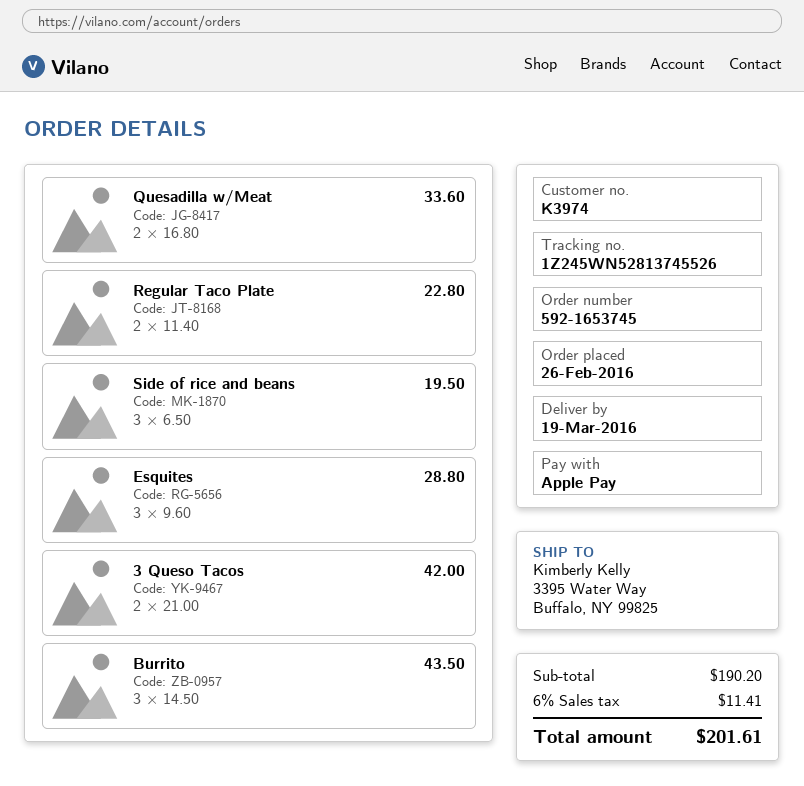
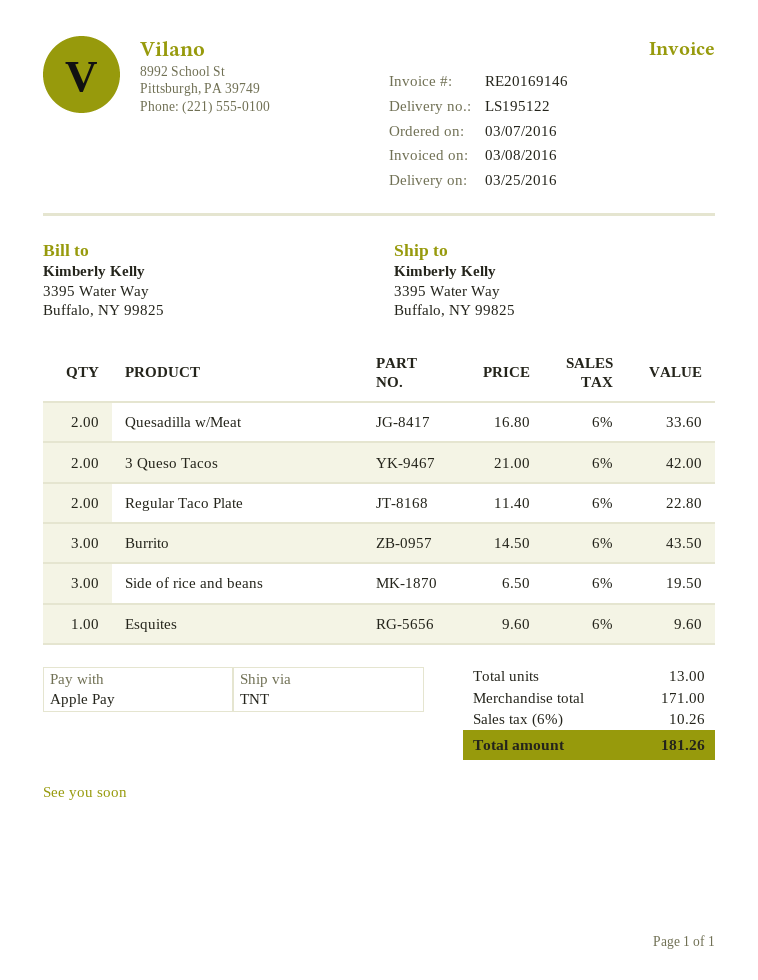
order date: 2016-02-26 -> 2016-03-07
delivery date: 2016-03-19 -> 2016-03-25
Esquites: 3 x 9.60 = 28.80 -> 1 x 9.60 = 9.60
subtotal: 190.20 -> 171.00
tax: 6% = 11.41 -> 6% = 10.26
total: 201.61 -> 181.26

